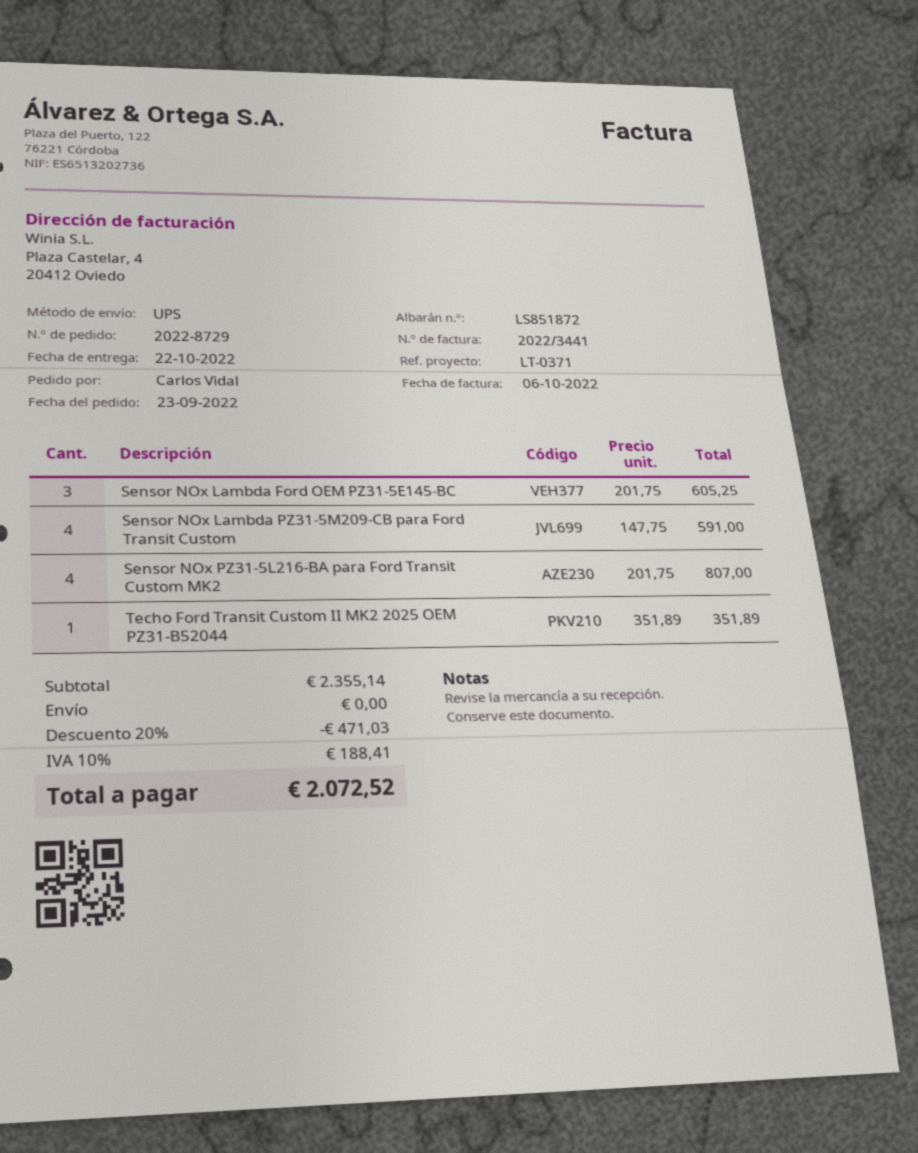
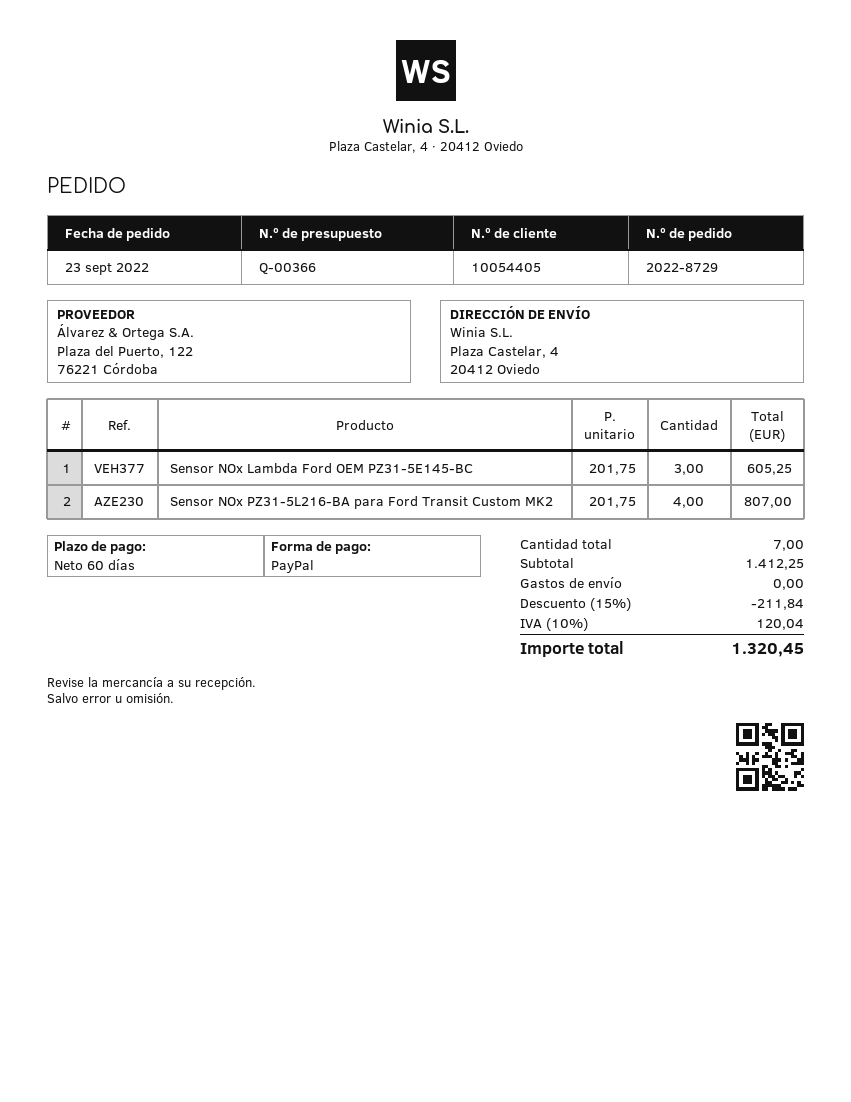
Sensor NOx Lambda PZ31-5M209-CB para Ford Transit Custom: 4 x 147.75 = 591.00 -> none
Techo Ford Transit Custom II MK2 2025 OEM PZ31-B52044: 1 x 351.89 = 351.89 -> none
subtotal: 2355.14 -> 1412.25
discount: 20% = 471.03 -> 15% = 211.84
tax: 10% = 188.41 -> 10% = 120.04
total: 2072.52 -> 1320.45

